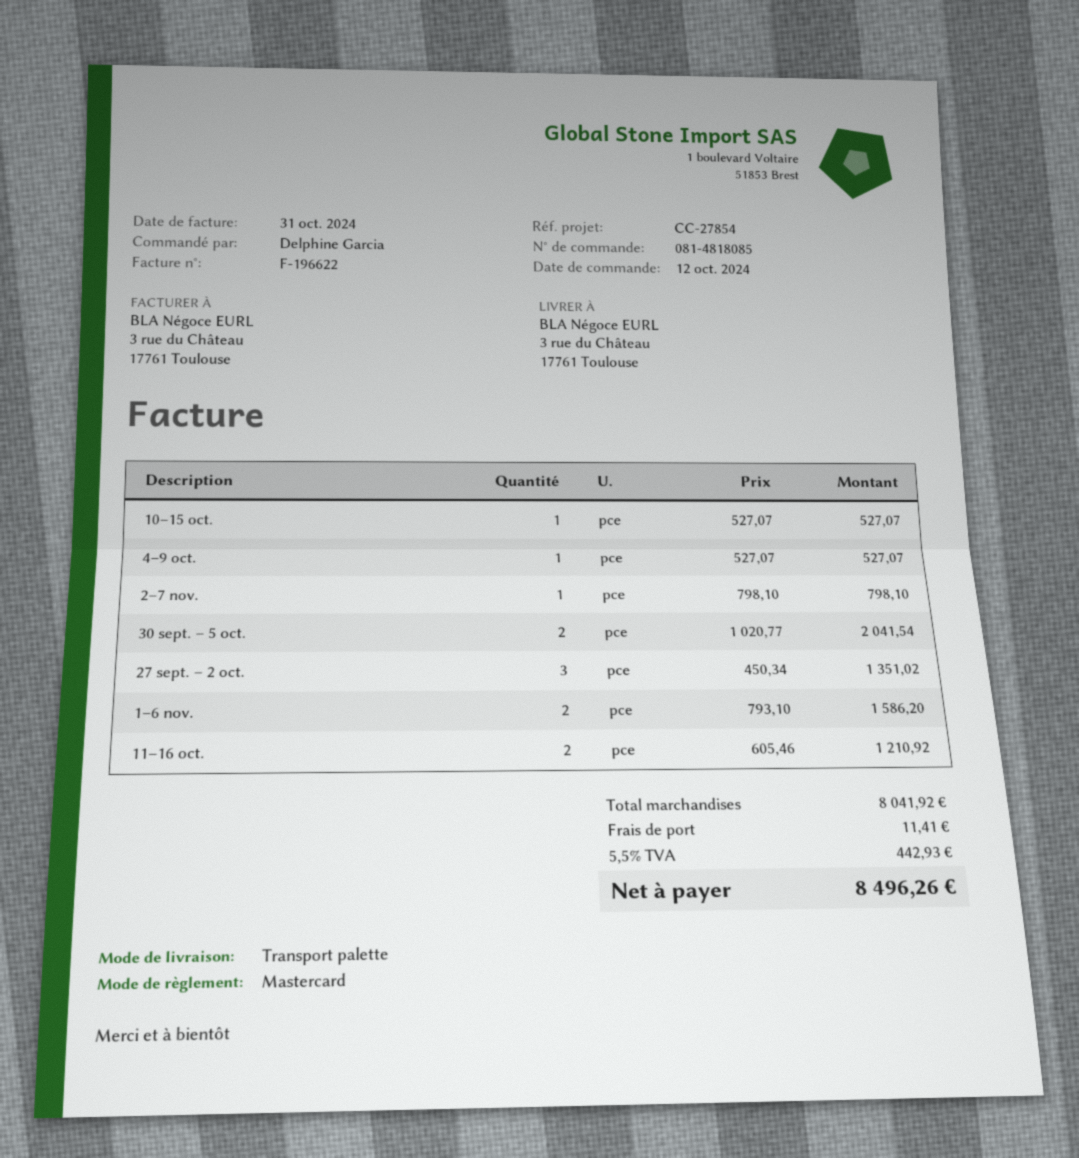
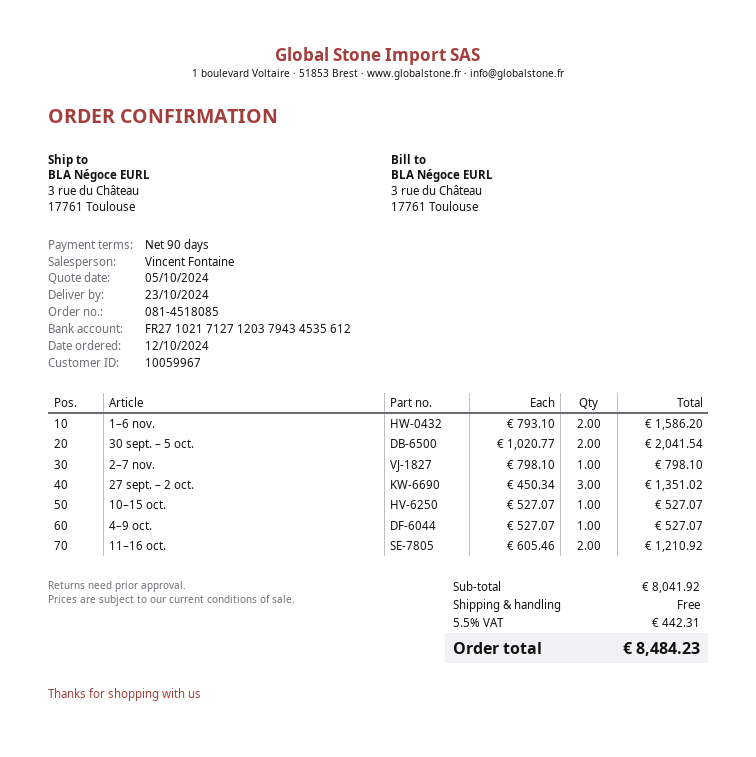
order number: 081-4818085 -> 081-4518085
shipping: 11.41 -> 0.00
tax: 5.5% = 442.93 -> 5.5% = 442.31
total: 8496.26 -> 8484.23

